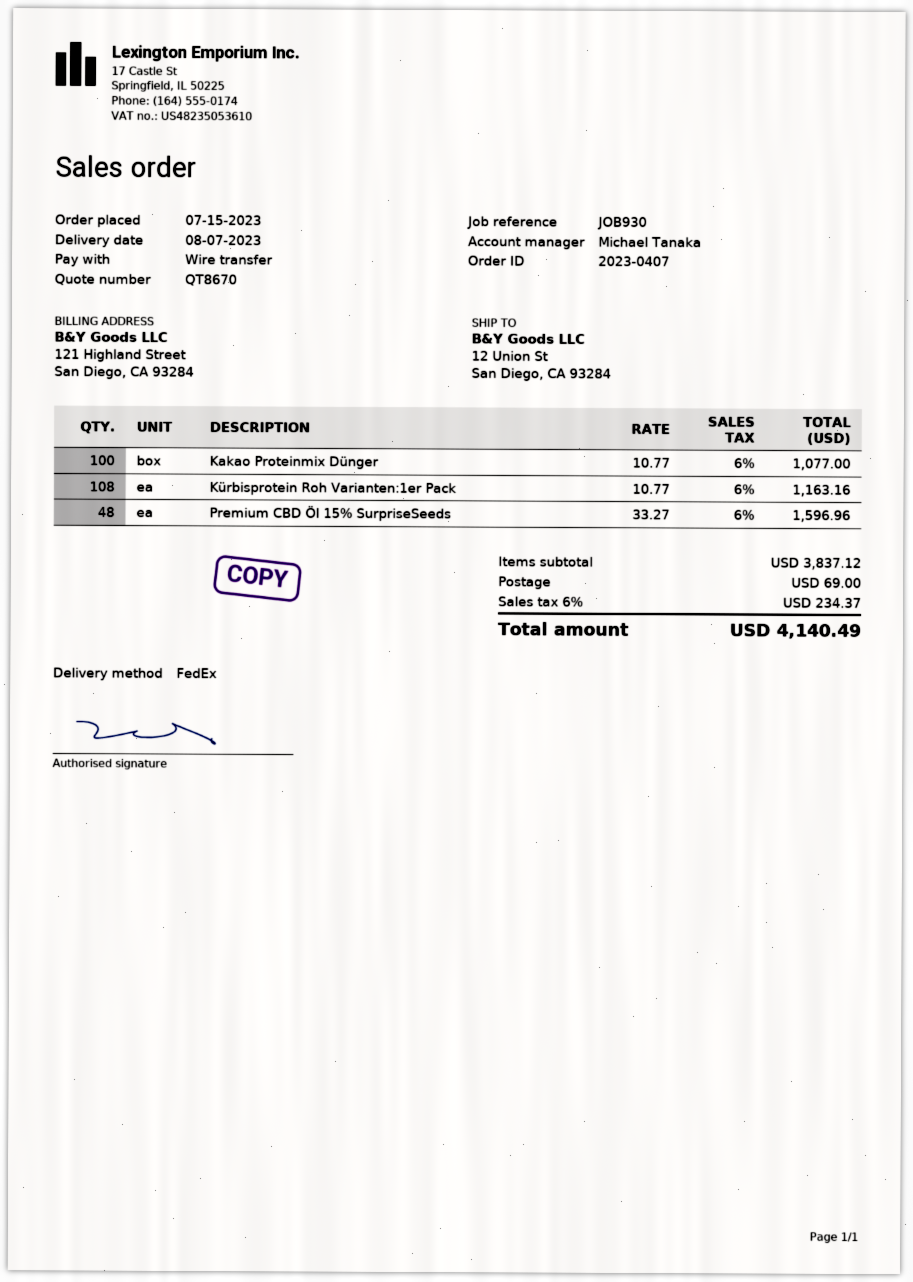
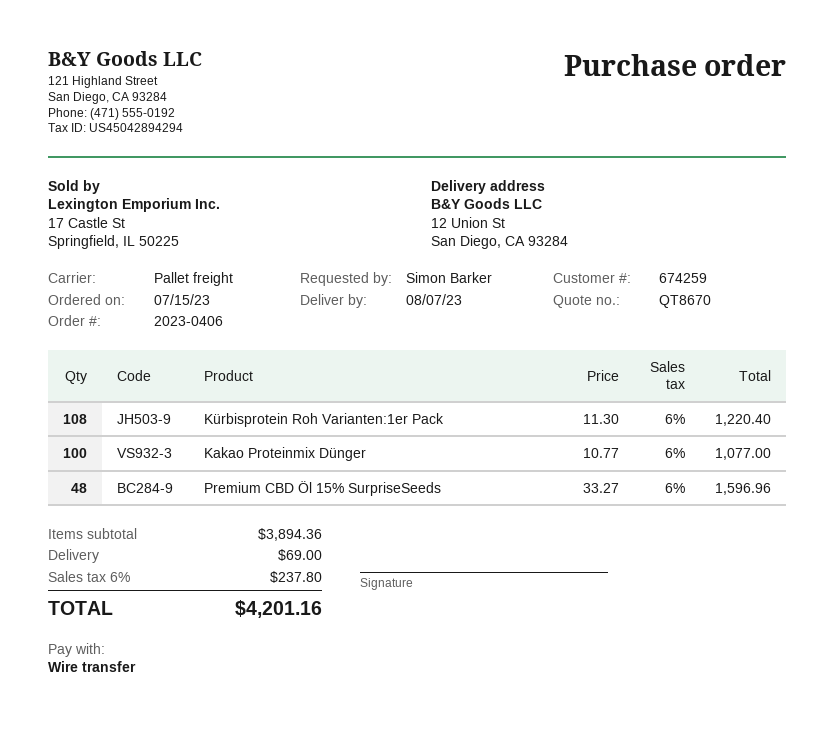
order number: 2023-0407 -> 2023-0406
shipping method: FedEx -> pallet freight
Kürbisprotein Roh Varianten:1er Pack: 108 x 10.77 = 1163.16 -> 108 x 11.30 = 1220.40
subtotal: 3837.12 -> 3894.36
tax: 6% = 234.37 -> 6% = 237.80
total: 4140.49 -> 4201.16

